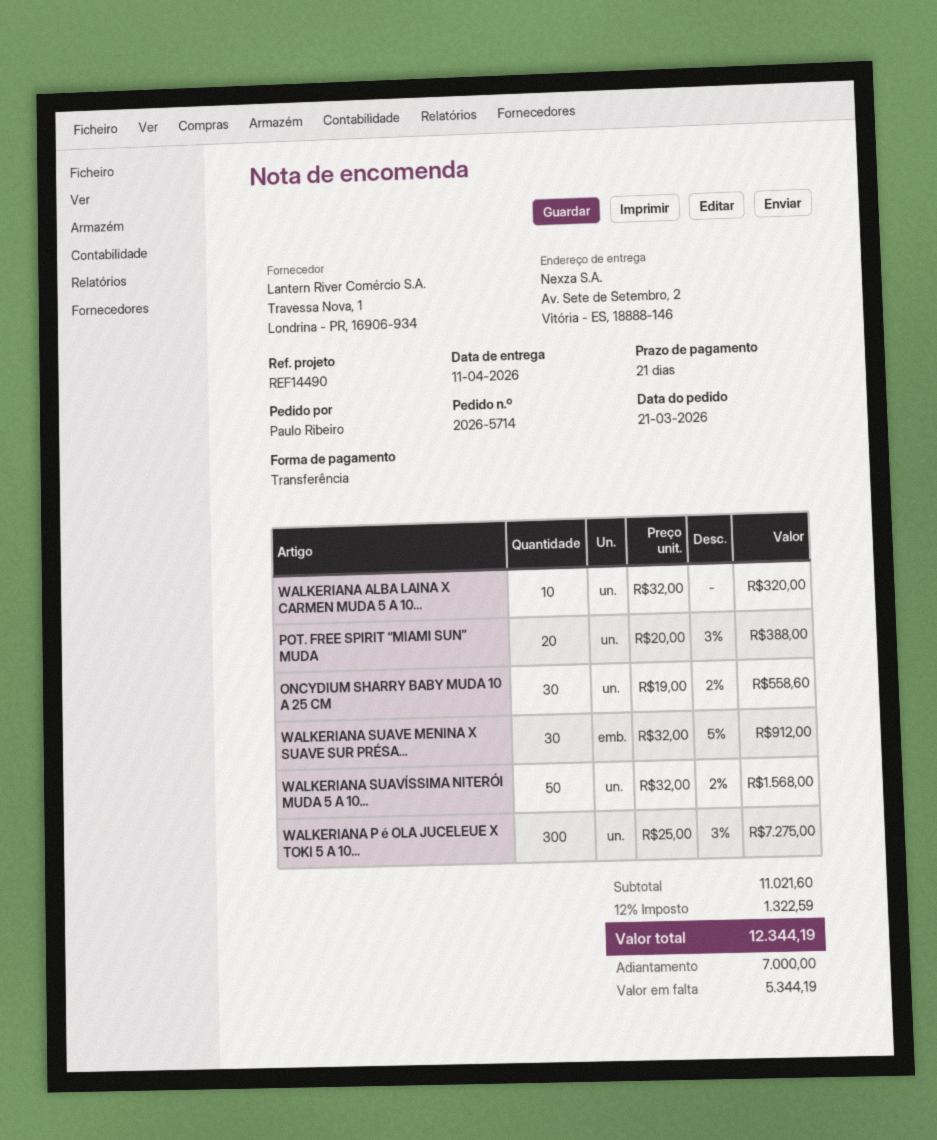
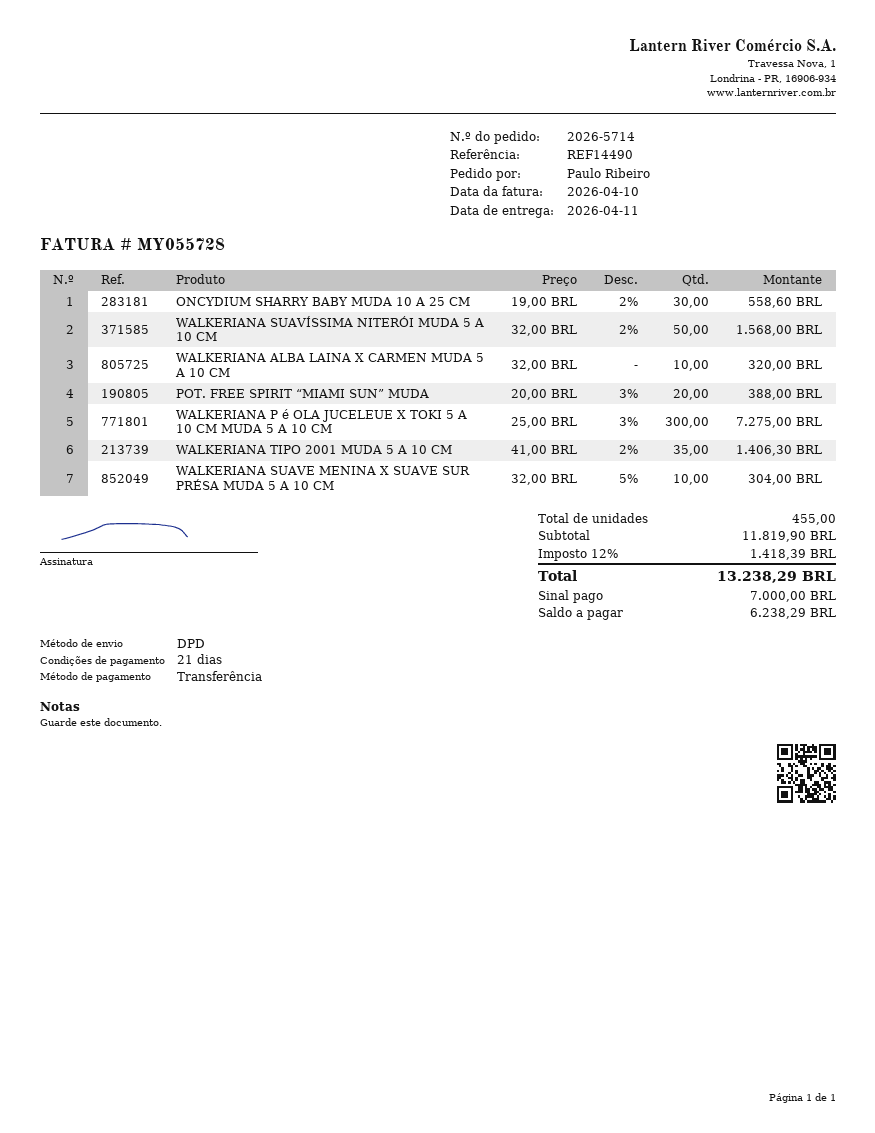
WALKERIANA SUAVE MENINA X SUAVE SUR PRÉSA...: 30 x 32.00 - 5% = 912.00 -> 10 x 32.00 - 5% = 304.00
WALKERIANA TIPO 2001 MUDA 5 A 10 CM: none -> 35 x 41.00 - 2% = 1406.30
subtotal: 11021.60 -> 11819.90
tax: 12% = 1322.59 -> 12% = 1418.39
total: 12344.19 -> 13238.29
balance: 5344.19 -> 6238.29

